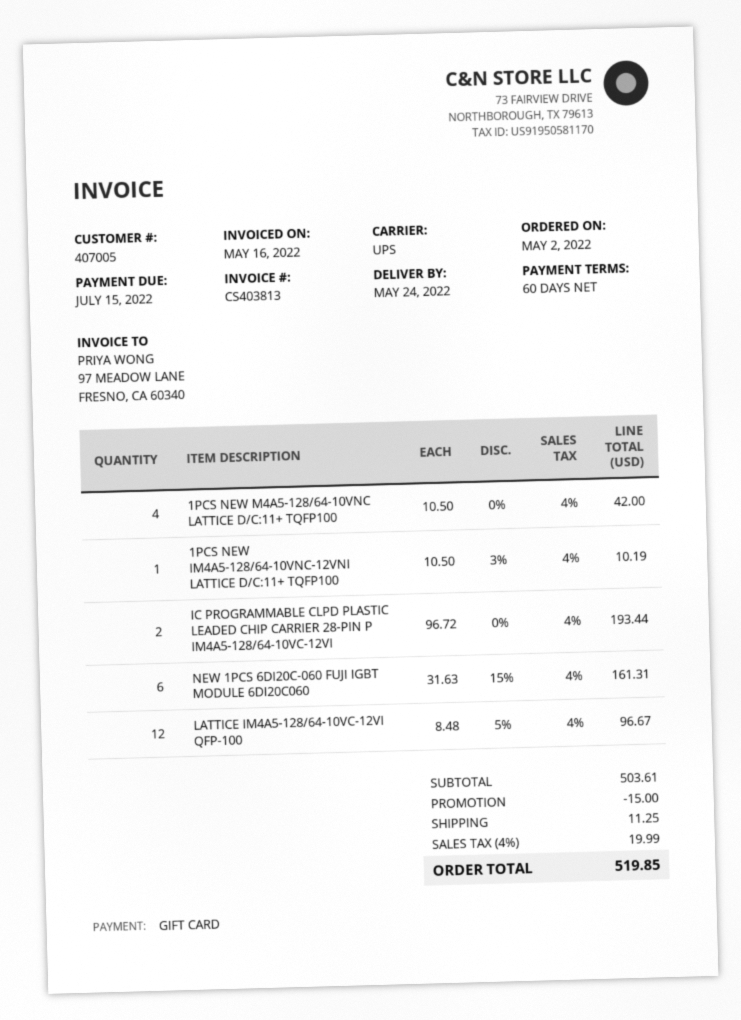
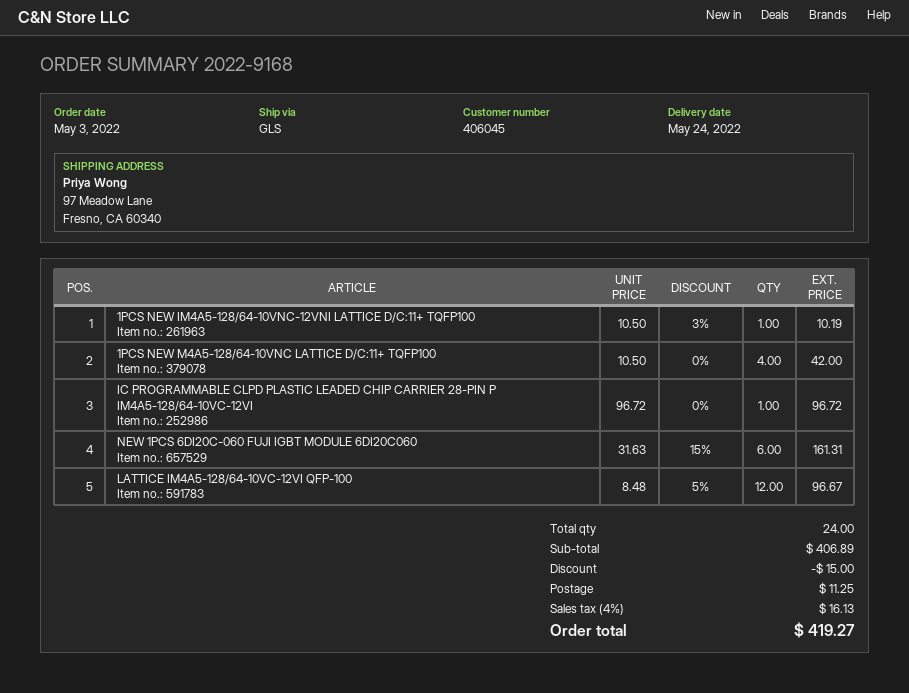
order date: 2022-05-02 -> 2022-05-03
customer number: 407005 -> 406045
shipping method: UPS -> GLS
IC PROGRAMMABLE CLPD PLASTIC LEADED CHIP CARRIER 28-PIN P IM4A5-128/64-10VC-12VI: 2 x 96.72 = 193.44 -> 1 x 96.72 = 96.72
subtotal: 503.61 -> 406.89
tax: 4% = 19.99 -> 4% = 16.13
total: 519.85 -> 419.27

